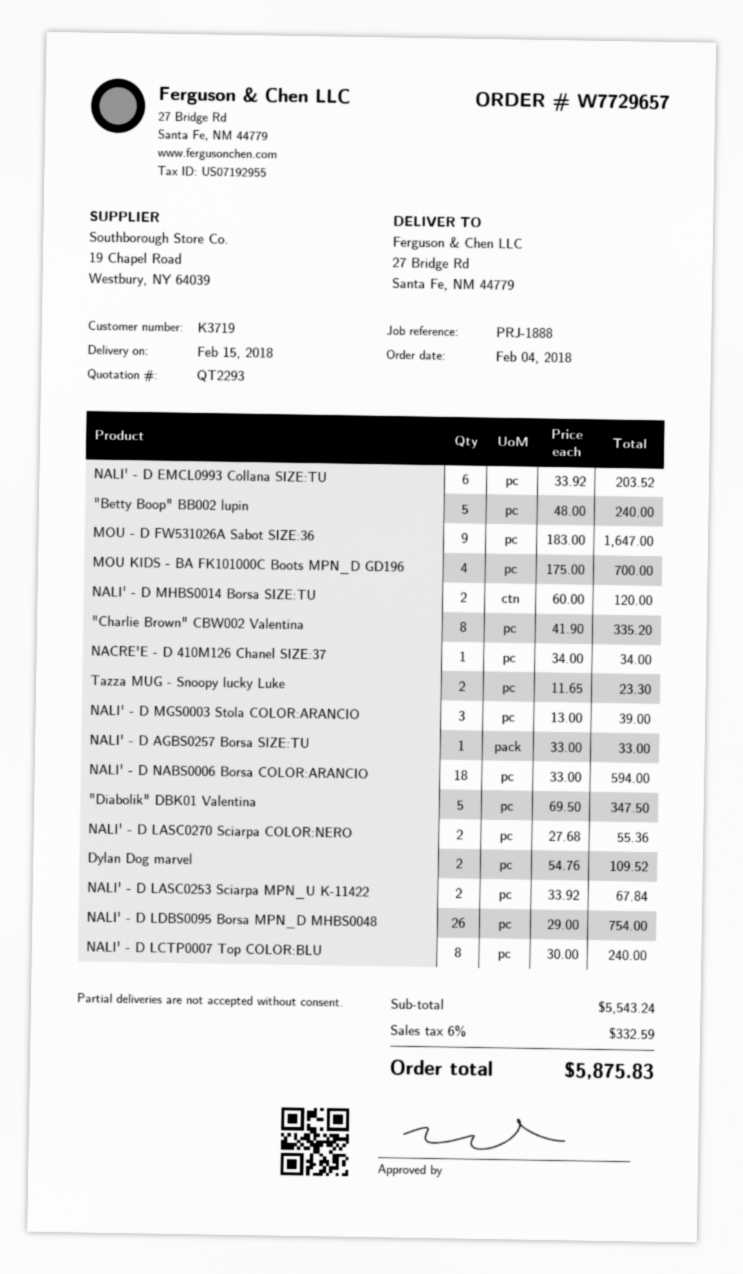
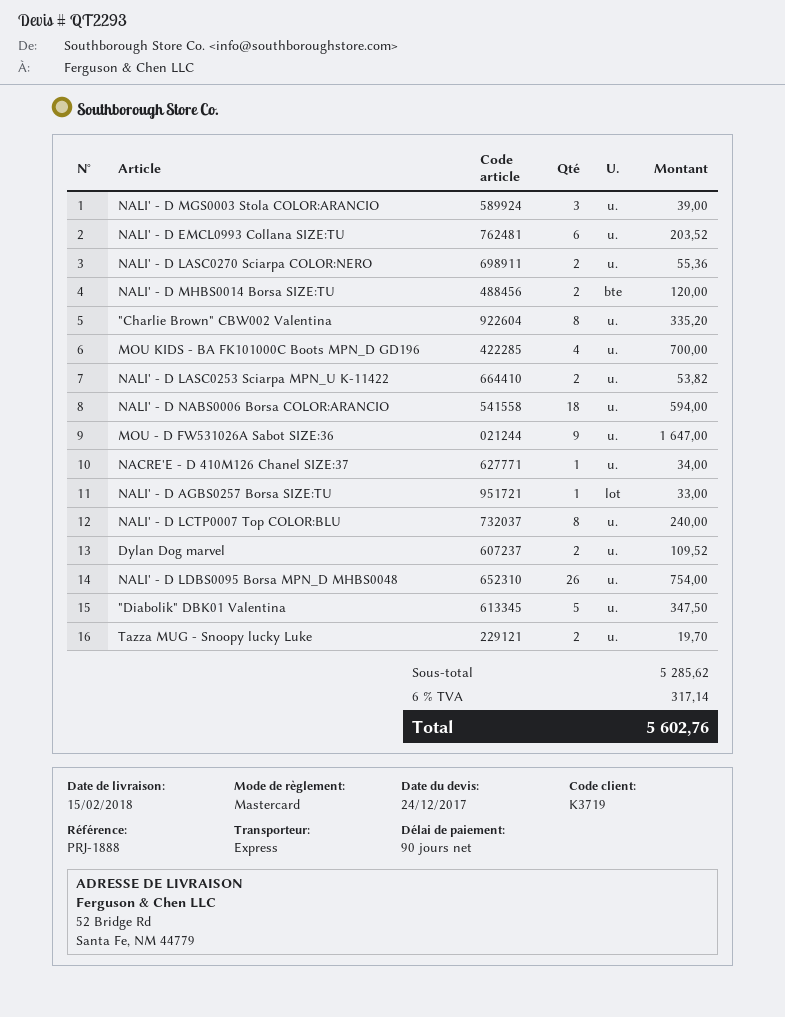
ship to: 27 Bridge Rd, Santa Fe, NM 44779 -> 52 Bridge Rd, Santa Fe, NM 44779
"Betty Boop" BB002 lupin: 5 for 240.00 -> none
Tazza MUG - Snoopy lucky Luke: 2 for 23.30 -> 2 for 19.70
NALI' - D LASC0253 Sciarpa MPN_U K-11422: 2 for 67.84 -> 2 for 53.82
subtotal: 5543.24 -> 5285.62
tax: 6% = 332.59 -> 6% = 317.14
total: 5875.83 -> 5602.76

